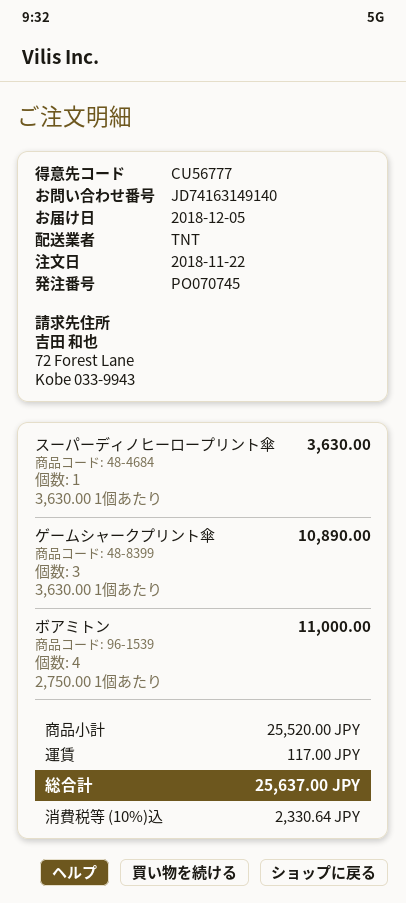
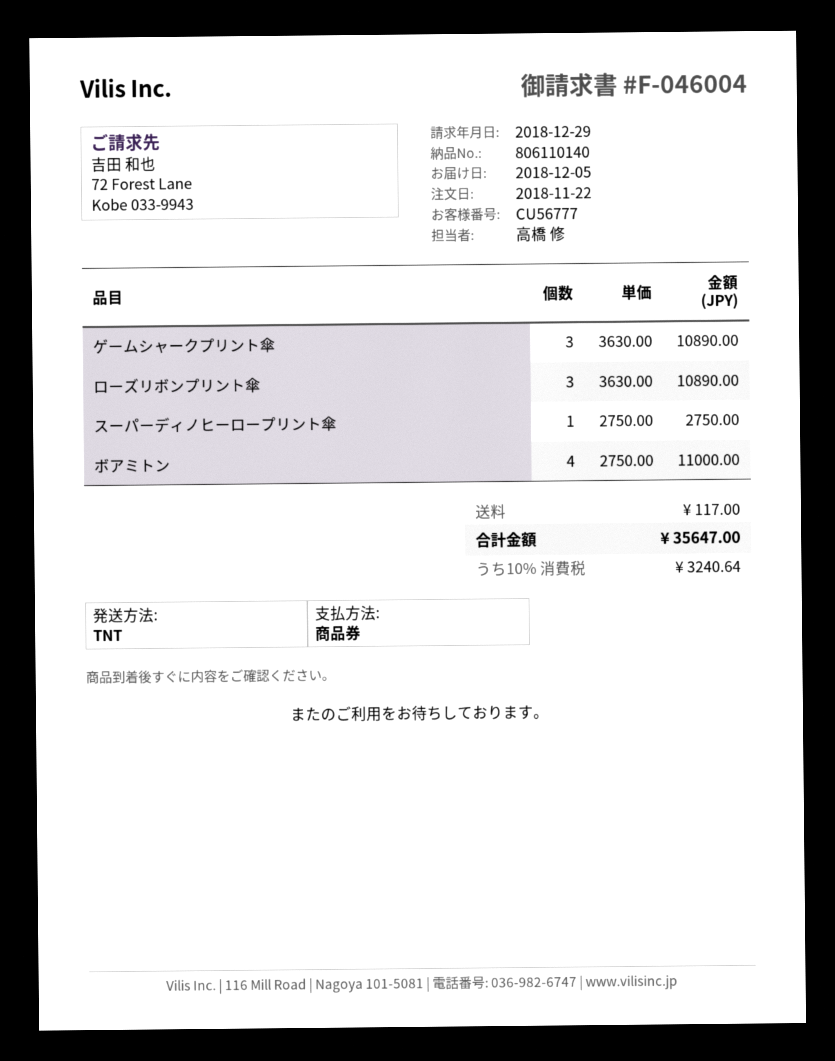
スーパーディノヒーロープリント傘: 1 x 3630.00 = 3630.00 -> 1 x 2750.00 = 2750.00
ローズリボンプリント傘: none -> 3 x 3630.00 = 10890.00
tax: 10% = 2330.64 -> 10% = 3240.64
total: 25637.00 -> 35647.00

